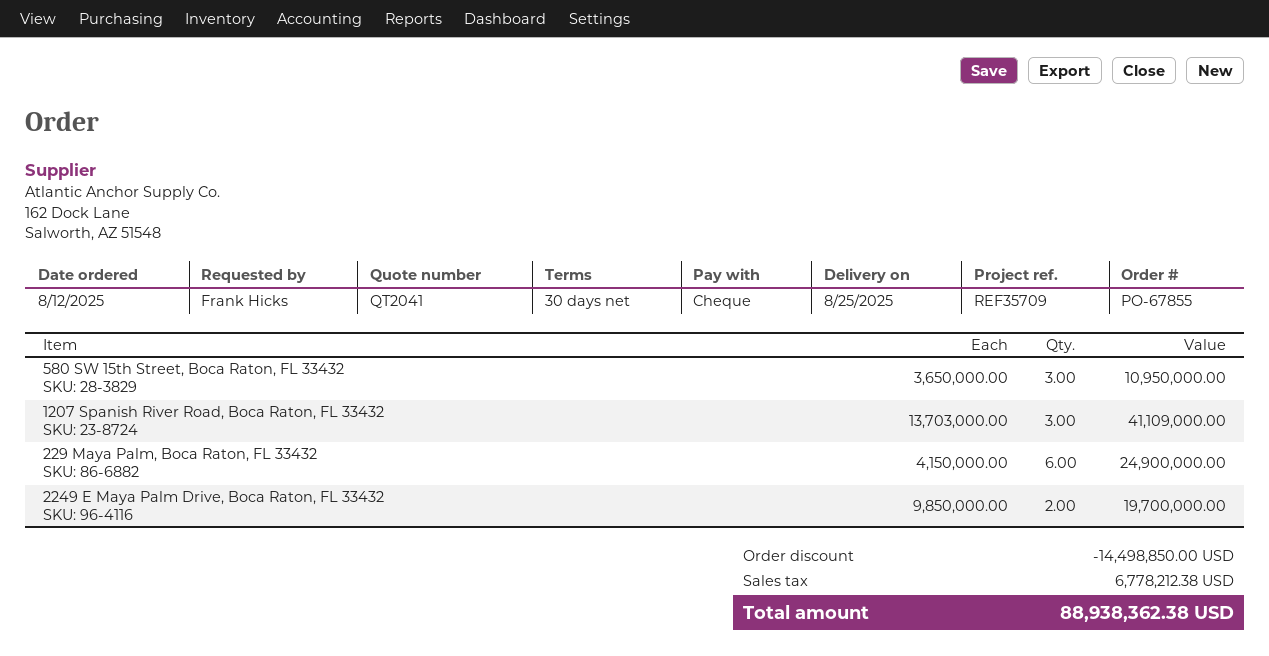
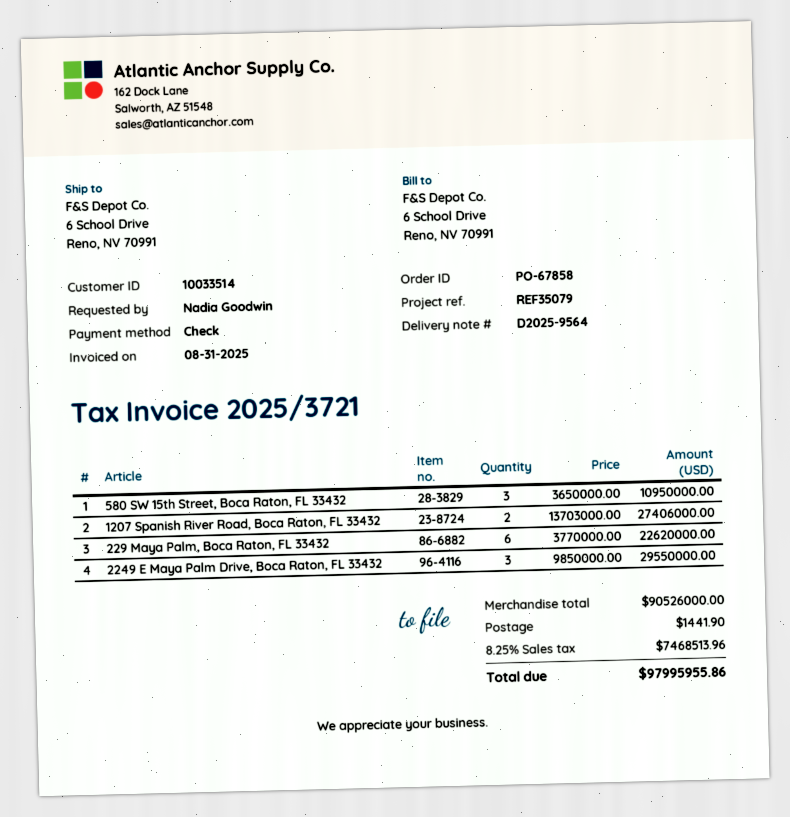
order number: PO-67855 -> PO-67858
reference: REF35709 -> REF35079
ordered by: Frank Hicks -> Nadia Goodwin
1207 Spanish River Road, Boca Raton, FL 33432: 3 x 13703000.00 = 41109000.00 -> 2 x 13703000.00 = 27406000.00
229 Maya Palm, Boca Raton, FL 33432: 6 x 4150000.00 = 24900000.00 -> 6 x 3770000.00 = 22620000.00
2249 E Maya Palm Drive, Boca Raton, FL 33432: 2 x 9850000.00 = 19700000.00 -> 3 x 9850000.00 = 29550000.00
discount: 14498850.00 -> none
shipping: none -> 1441.90
tax: 6778212.38 -> 7468513.96
total: 88938362.38 -> 97995955.86

